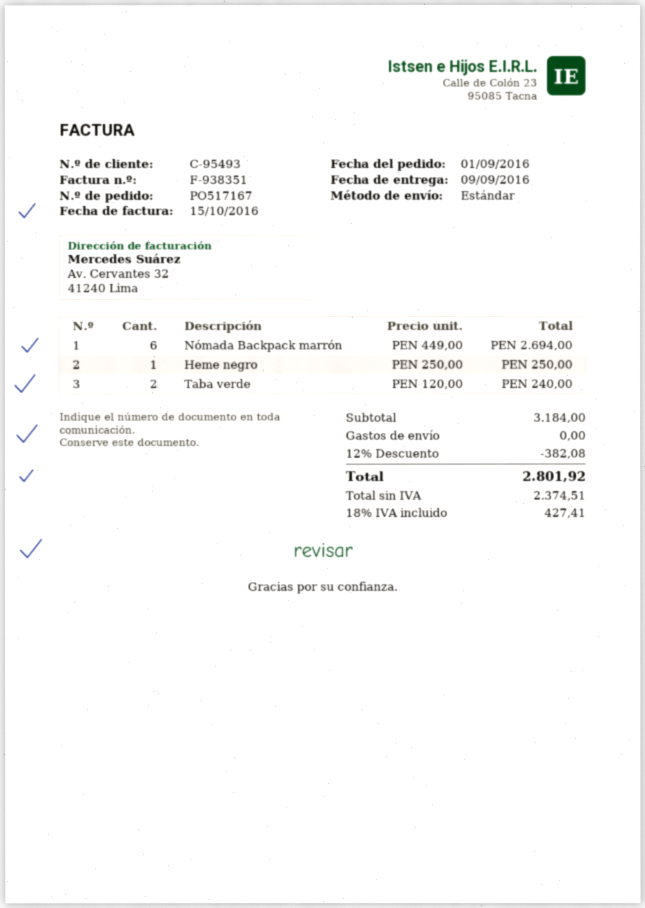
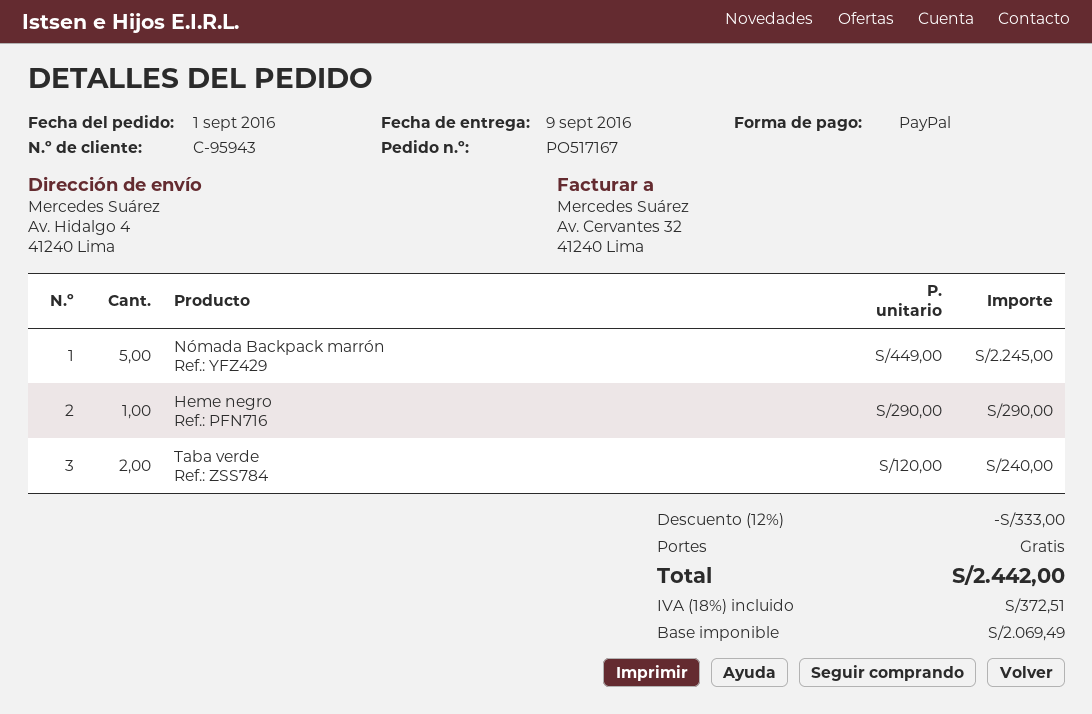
customer number: C-95493 -> C-95943
Nómada Backpack marrón: 6 x 449.00 = 2694.00 -> 5 x 449.00 = 2245.00
Heme negro: 1 x 250.00 = 250.00 -> 1 x 290.00 = 290.00
discount: 12% = 382.08 -> 12% = 333.00
net: 2374.51 -> 2069.49
tax: 18% = 427.41 -> 18% = 372.51
total: 2801.92 -> 2442.00

